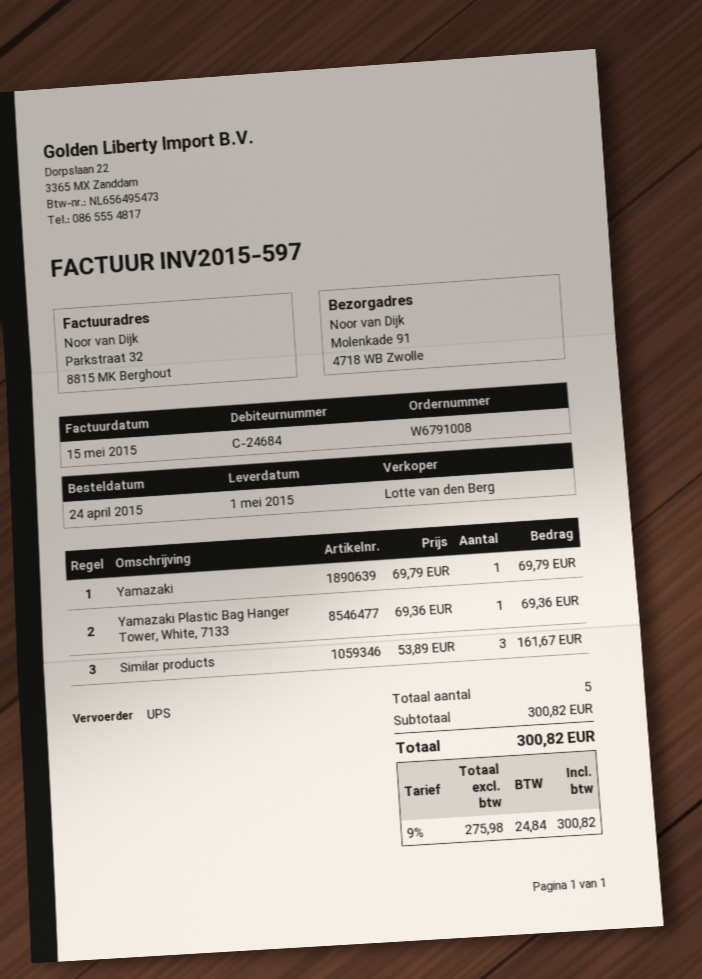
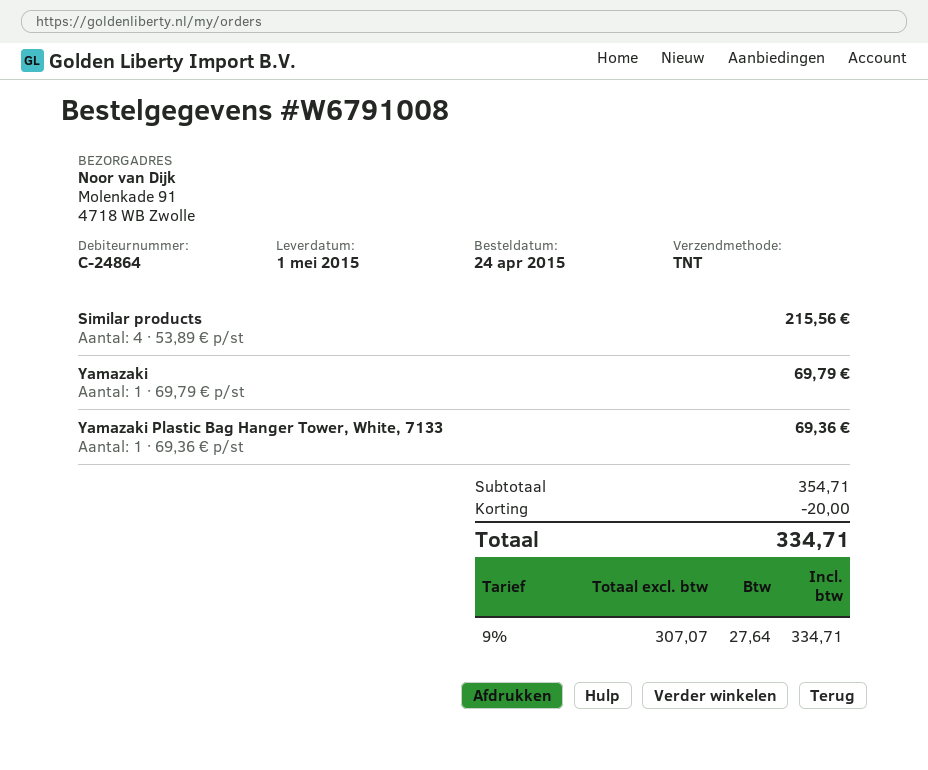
customer number: C-24684 -> C-24864
shipping method: UPS -> TNT
Similar products: 3 x 53.89 = 161.67 -> 4 x 53.89 = 215.56
subtotal: 300.82 -> 354.71
discount: none -> 20.00
net: 275.98 -> 307.07
tax: 9% = 24.84 -> 9% = 27.64
total: 300.82 -> 334.71

